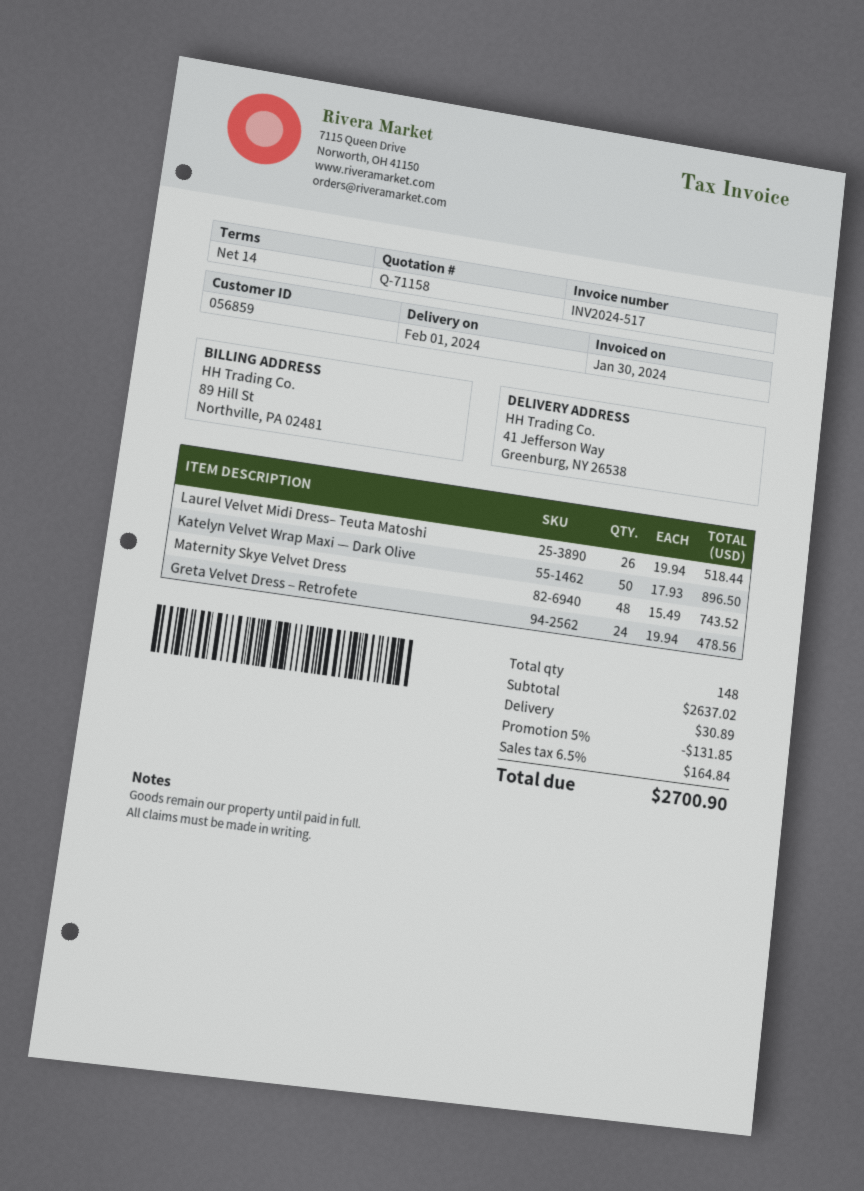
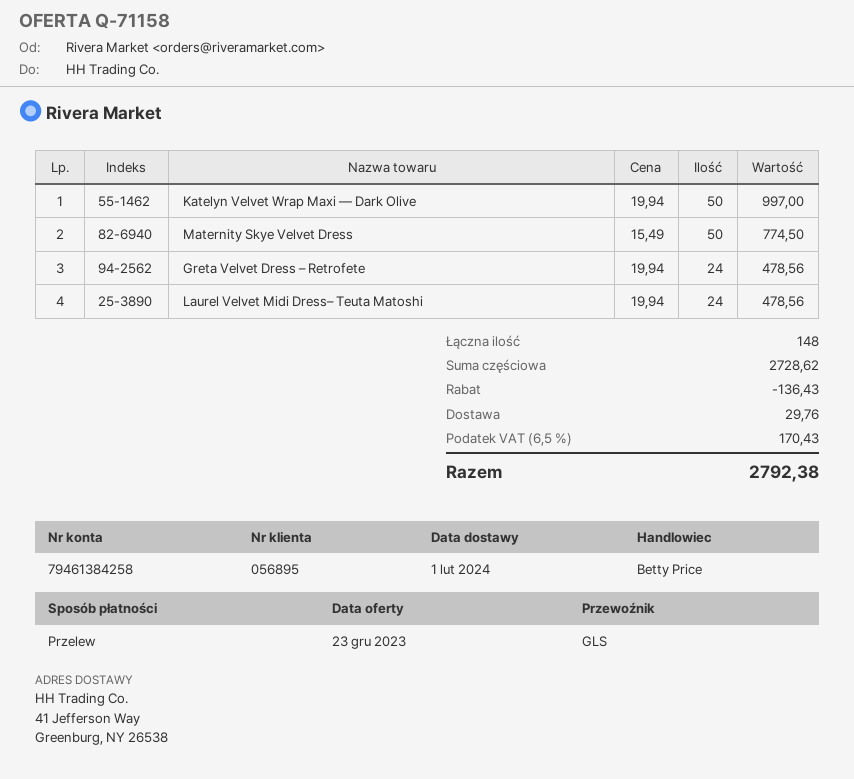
customer number: 056859 -> 056895
Laurel Velvet Midi Dress– Teuta Matoshi: 26 x 19.94 = 518.44 -> 24 x 19.94 = 478.56
Katelyn Velvet Wrap Maxi — Dark Olive: 50 x 17.93 = 896.50 -> 50 x 19.94 = 997.00
Maternity Skye Velvet Dress: 48 x 15.49 = 743.52 -> 50 x 15.49 = 774.50
subtotal: 2637.02 -> 2728.62
discount: 131.85 -> 136.43
shipping: 30.89 -> 29.76
tax: 6.5% = 164.84 -> 6.5% = 170.43
total: 2700.90 -> 2792.38

